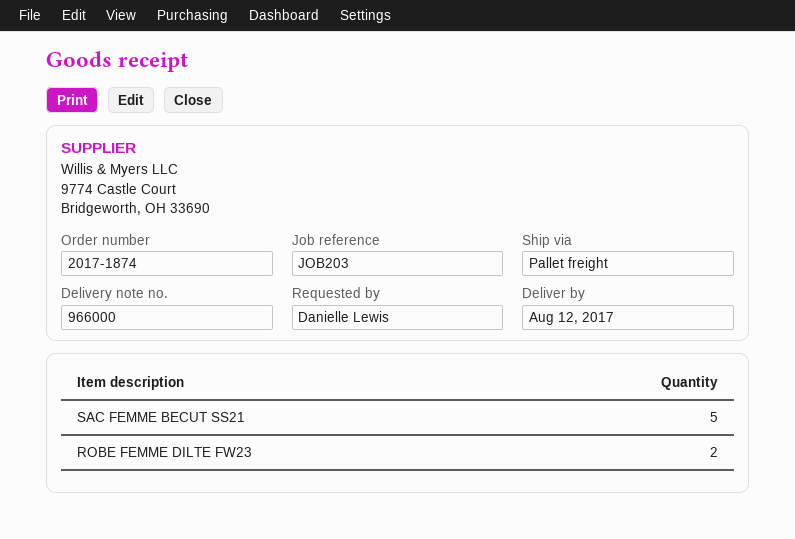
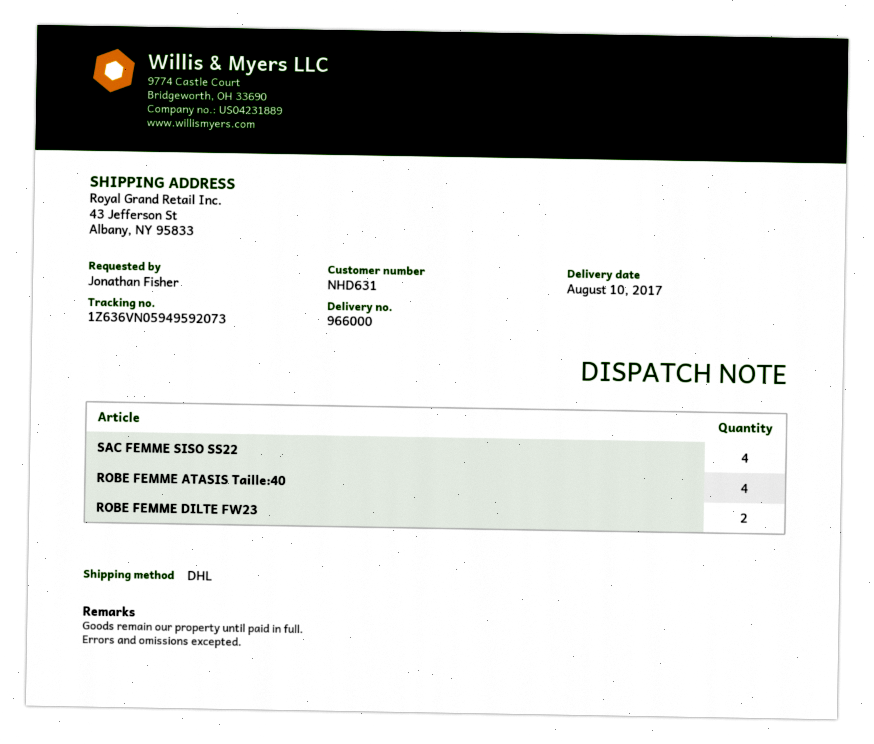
delivery date: 2017-08-12 -> 2017-08-10
ordered by: Danielle Lewis -> Jonathan Fisher
shipping method: pallet freight -> DHL
SAC FEMME BECUT SS21: 5 -> none
SAC FEMME SISO SS22: none -> 4
ROBE FEMME ATASIS Taille:40: none -> 4

